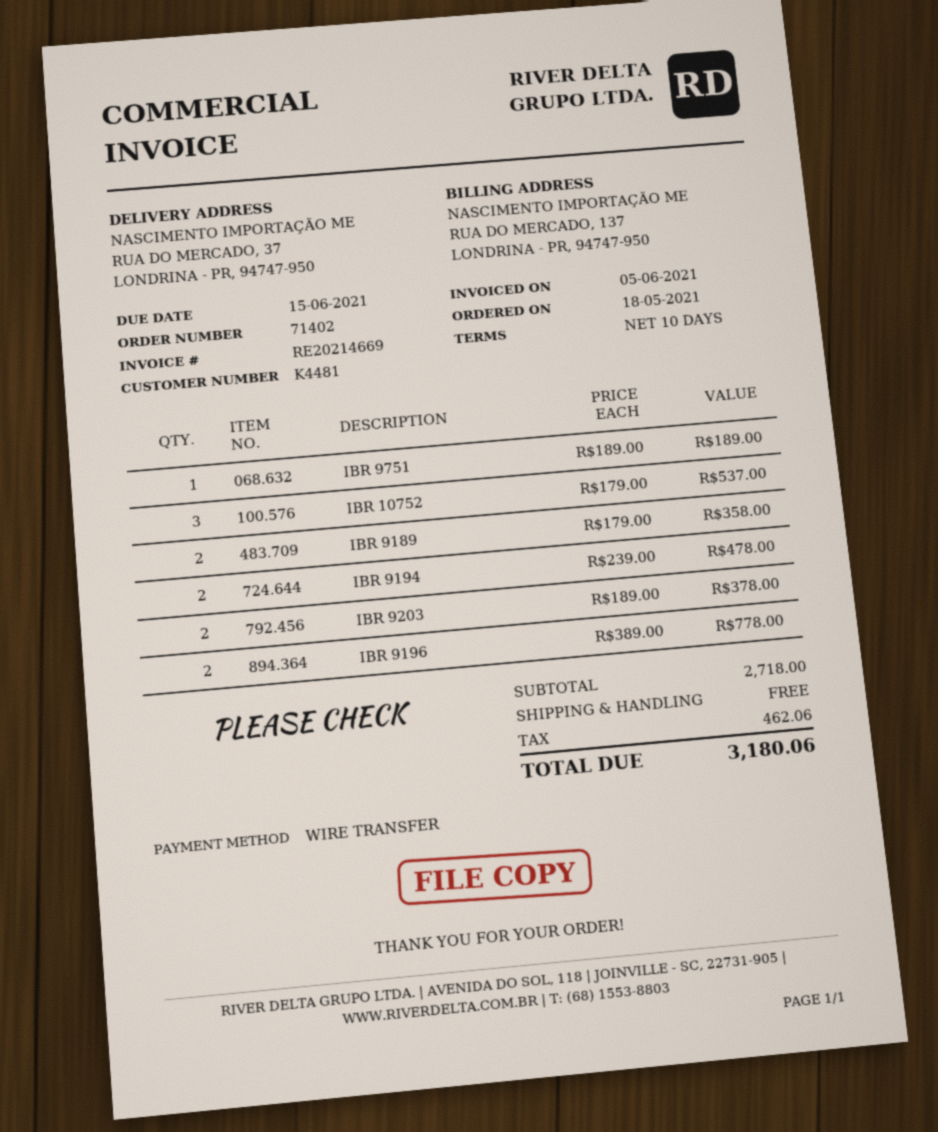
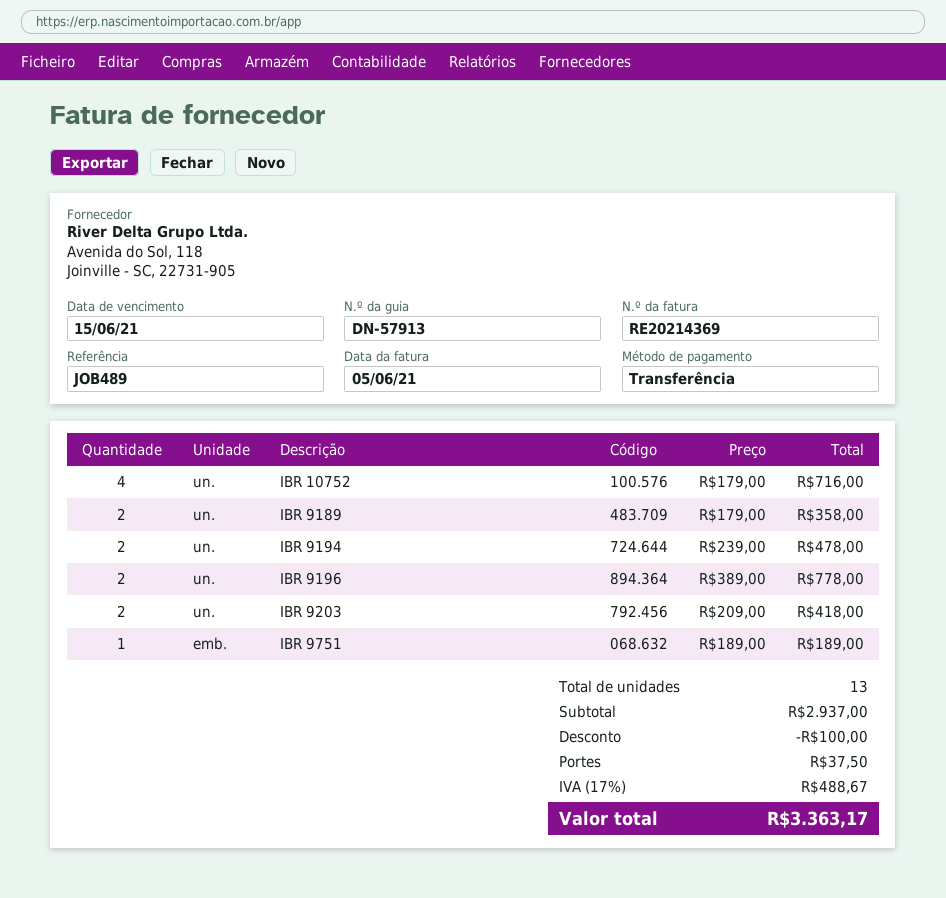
invoice number: RE20214669 -> RE20214369
IBR 10752: 3 x 179.00 = 537.00 -> 4 x 179.00 = 716.00
IBR 9203: 2 x 189.00 = 378.00 -> 2 x 209.00 = 418.00
subtotal: 2718.00 -> 2937.00
discount: none -> 100.00
shipping: 0.00 -> 37.50
tax: 462.06 -> 488.67
total: 3180.06 -> 3363.17

